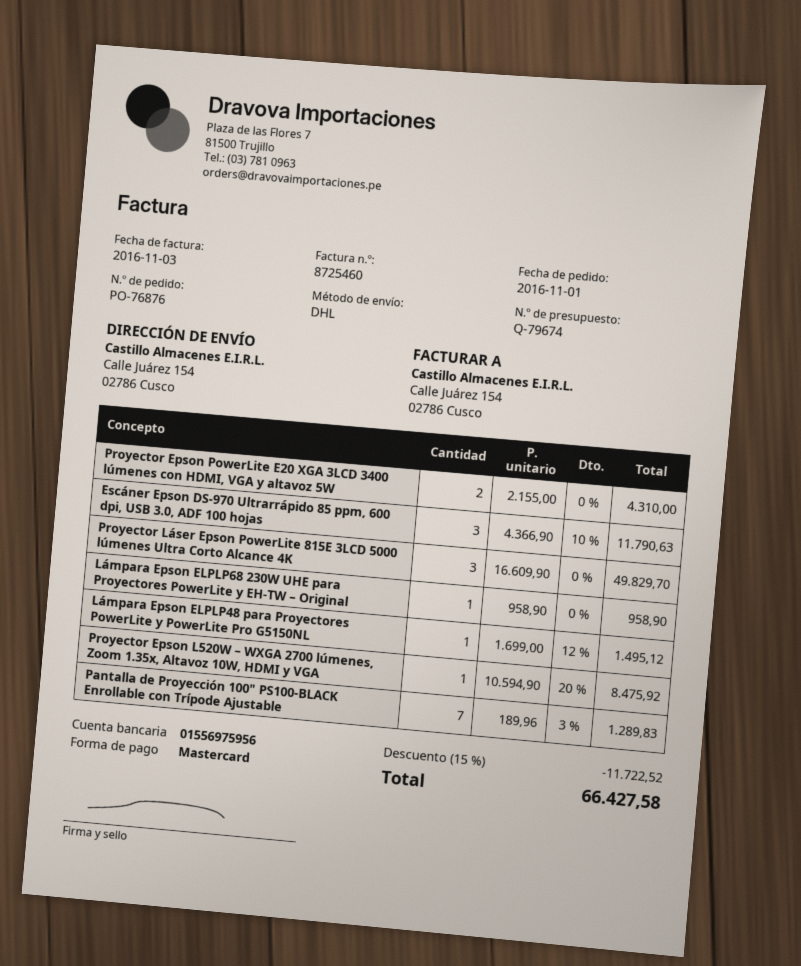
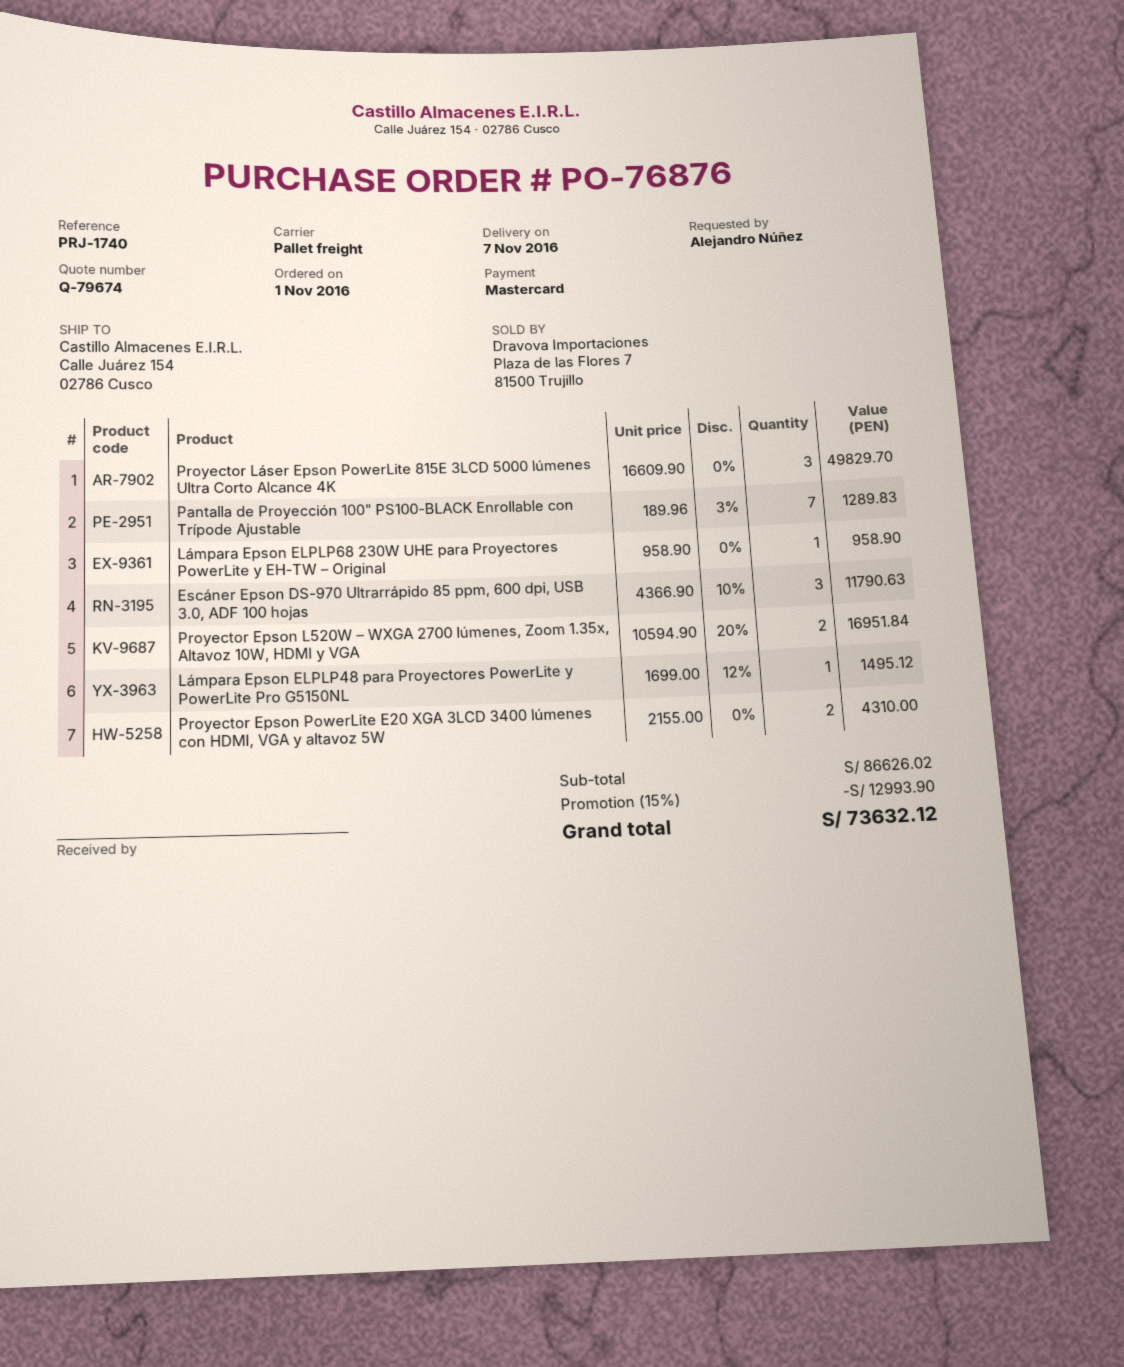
shipping method: DHL -> pallet freight
Proyector Epson L520W – WXGA 2700 lúmenes, Zoom 1.35x, Altavoz 10W, HDMI y VGA: 1 x 10594.90 - 20% = 8475.92 -> 2 x 10594.90 - 20% = 16951.84
discount: 15% = 11722.52 -> 15% = 12993.90
total: 66427.58 -> 73632.12

